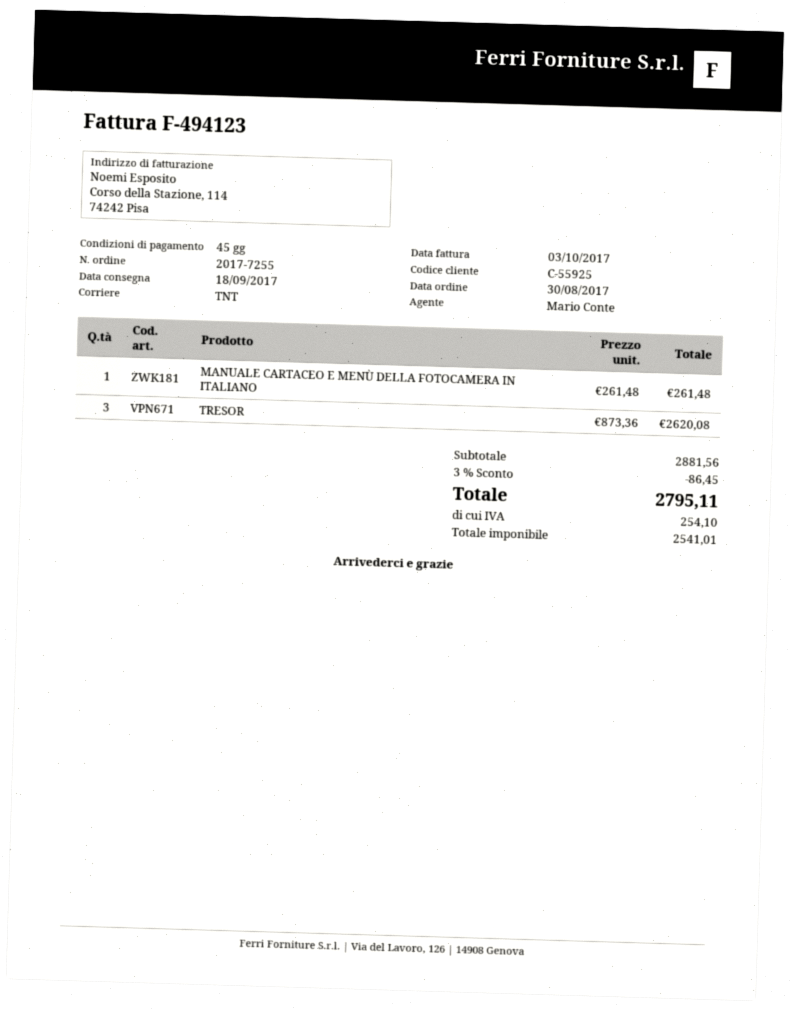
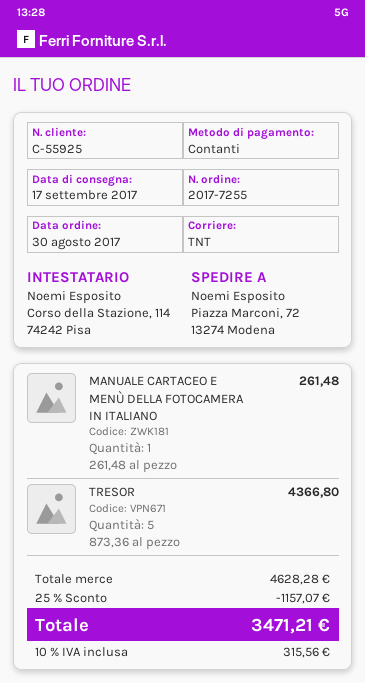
delivery date: 2017-09-18 -> 2017-09-17
TRESOR: 3 x 873.36 = 2620.08 -> 5 x 873.36 = 4366.80
subtotal: 2881.56 -> 4628.28
discount: 3% = 86.45 -> 25% = 1157.07
tax: 254.10 -> 315.56
total: 2795.11 -> 3471.21

